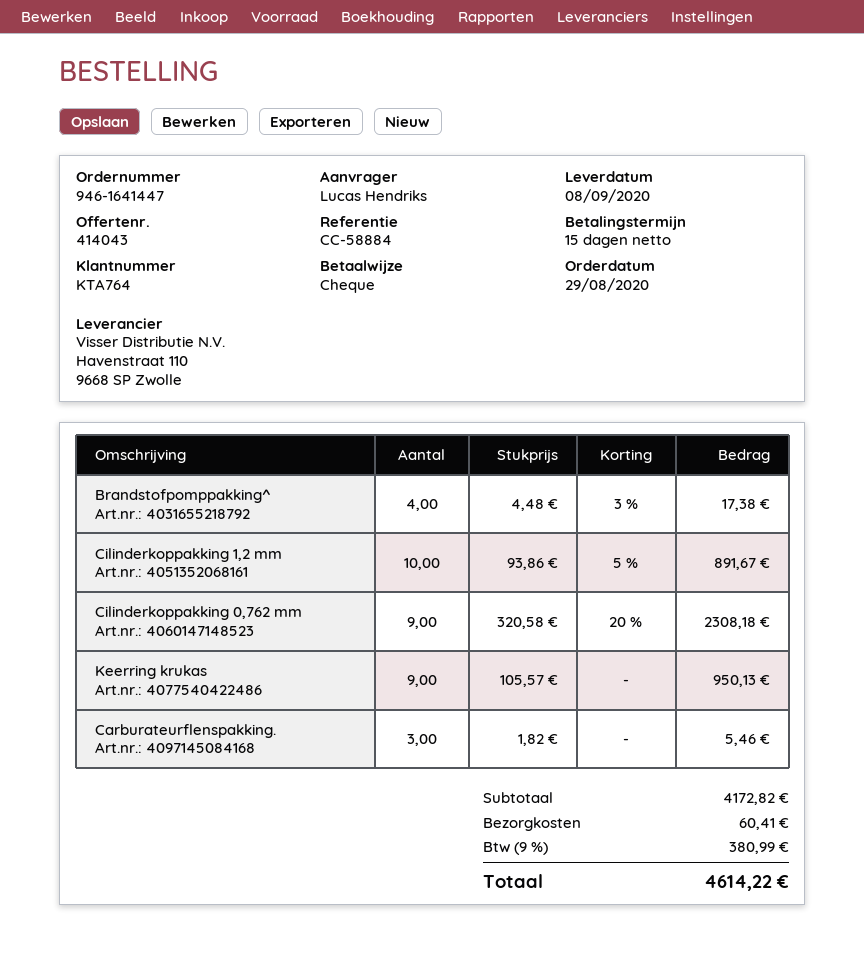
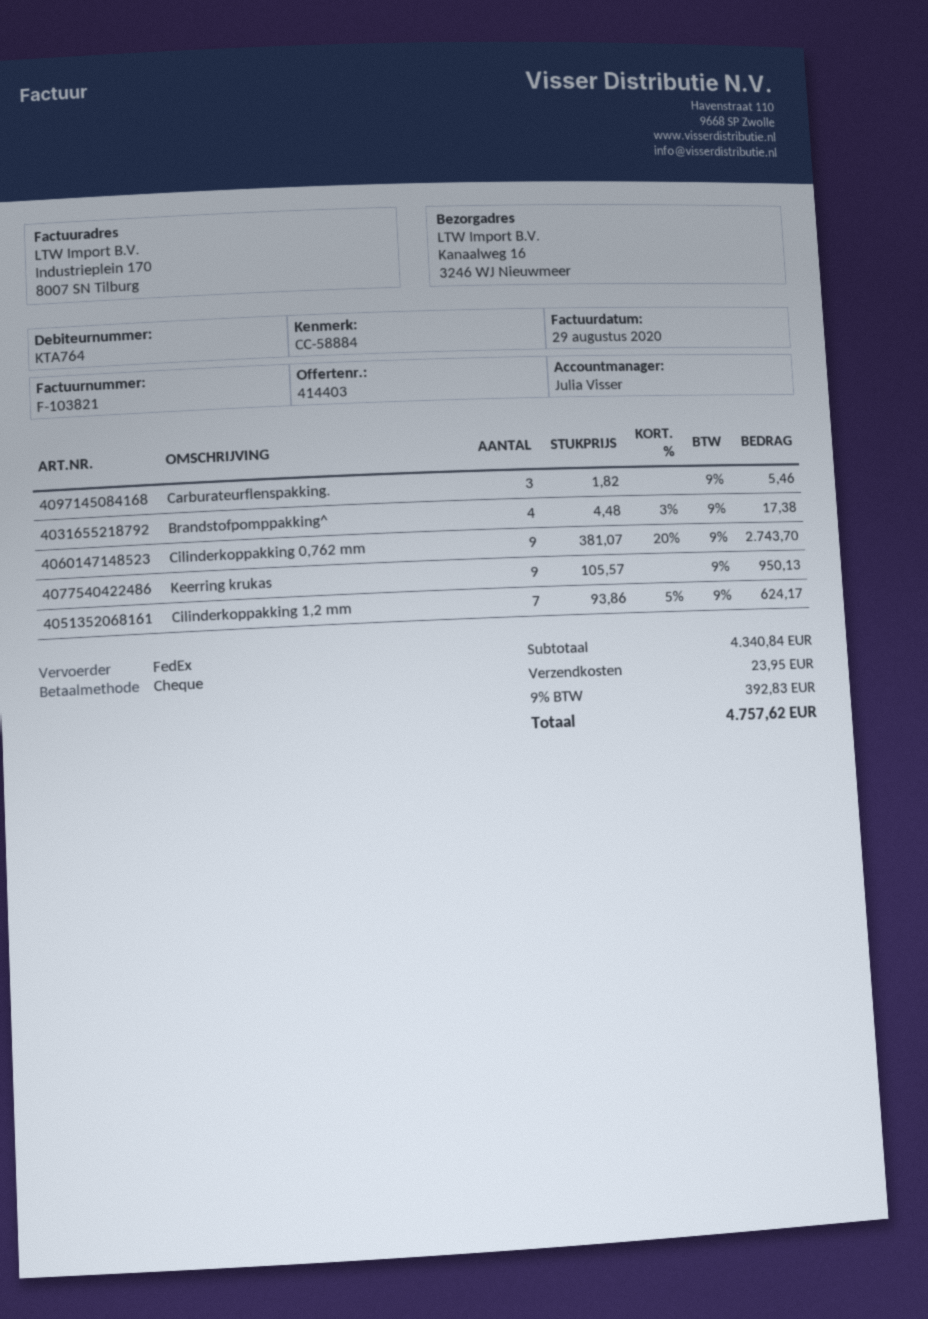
quote number: 414043 -> 414403
Cilinderkoppakking 1,2 mm: 10 x 93.86 - 5% = 891.67 -> 7 x 93.86 - 5% = 624.17
Cilinderkoppakking 0,762 mm: 9 x 320.58 - 20% = 2308.18 -> 9 x 381.07 - 20% = 2743.70
subtotal: 4172.82 -> 4340.84
shipping: 60.41 -> 23.95
tax: 9% = 380.99 -> 9% = 392.83
total: 4614.22 -> 4757.62

